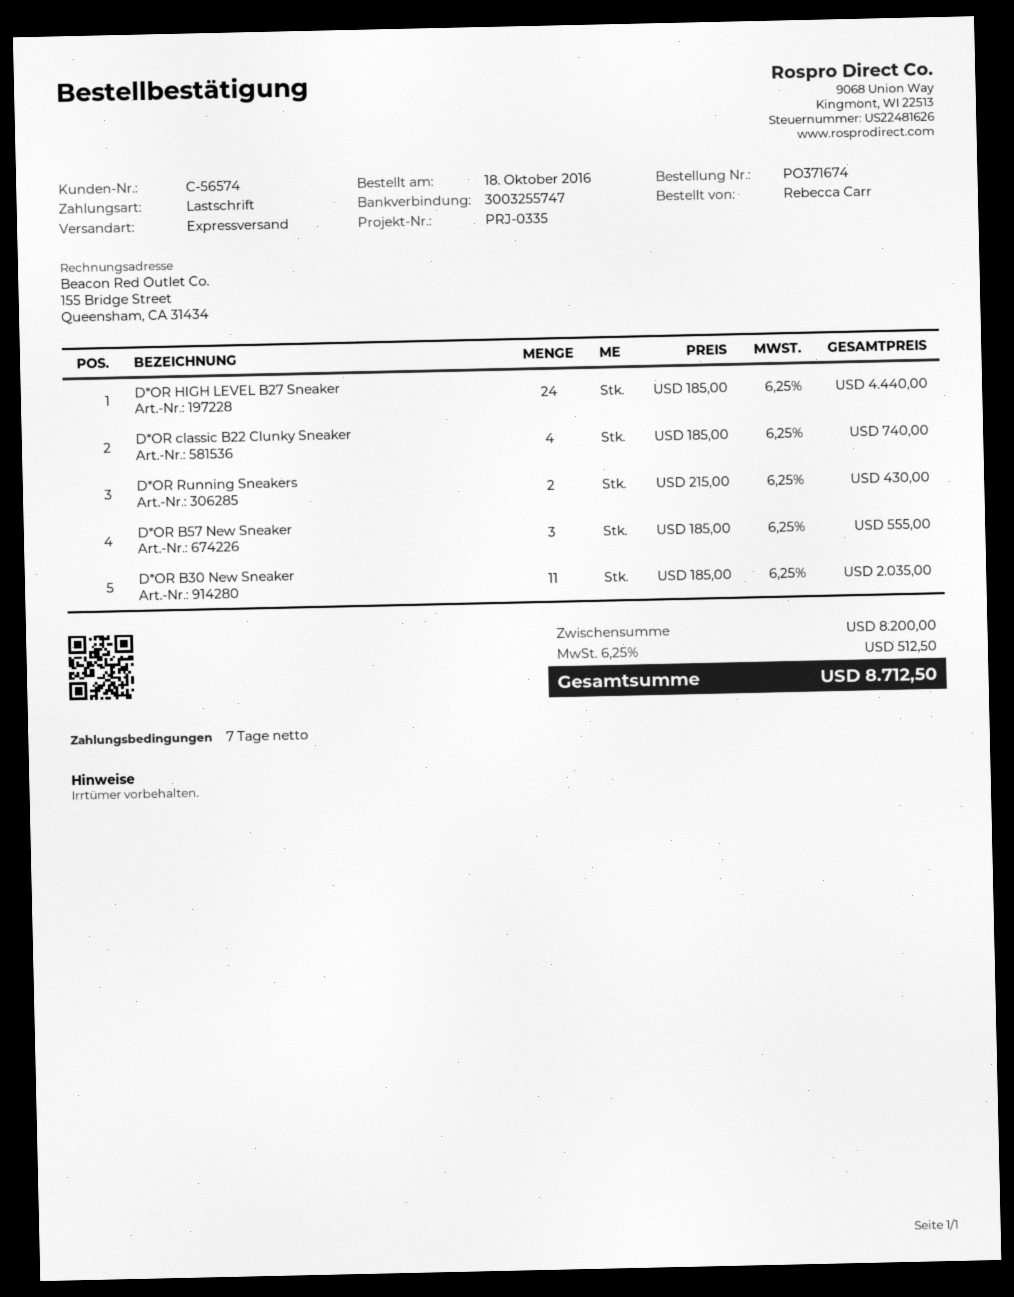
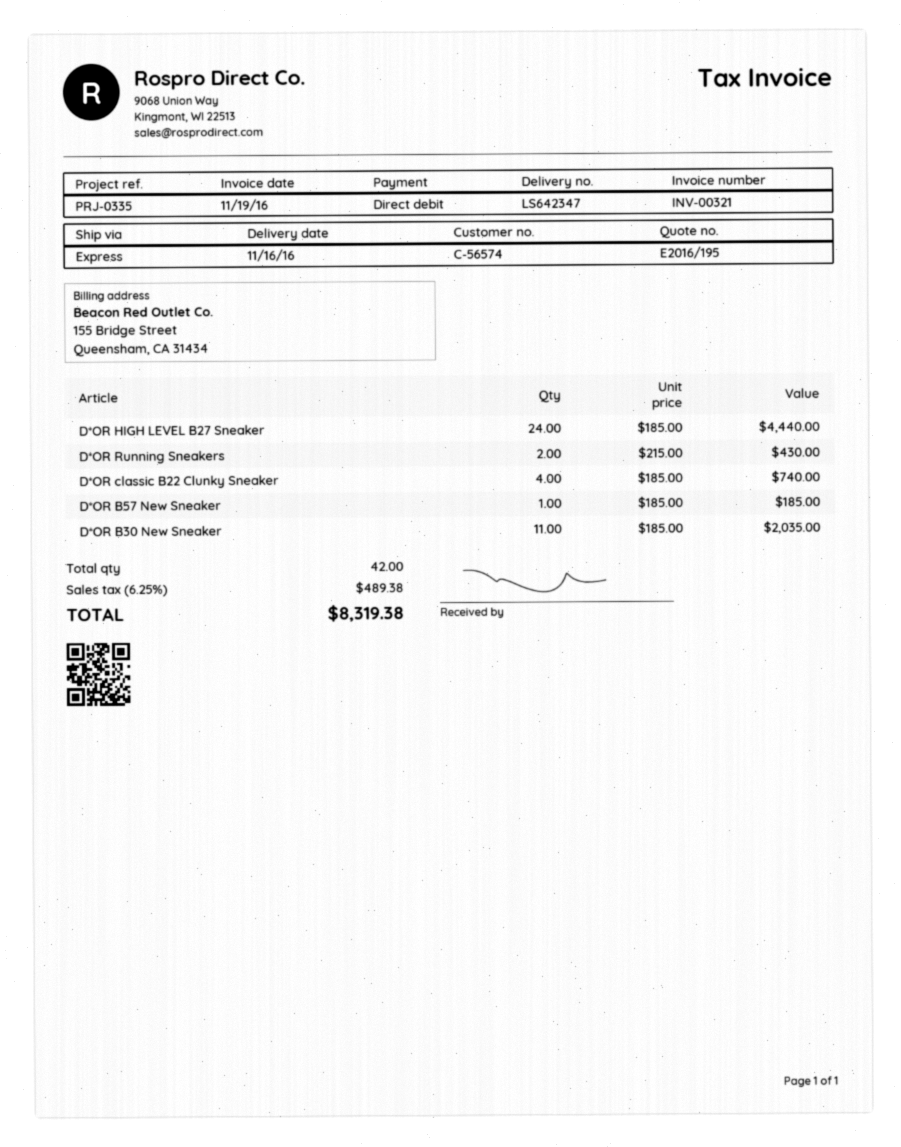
D*OR B57 New Sneaker: 3 x 185.00 = 555.00 -> 1 x 185.00 = 185.00
tax: 6.25% = 512.50 -> 6.25% = 489.38
total: 8712.50 -> 8319.38

